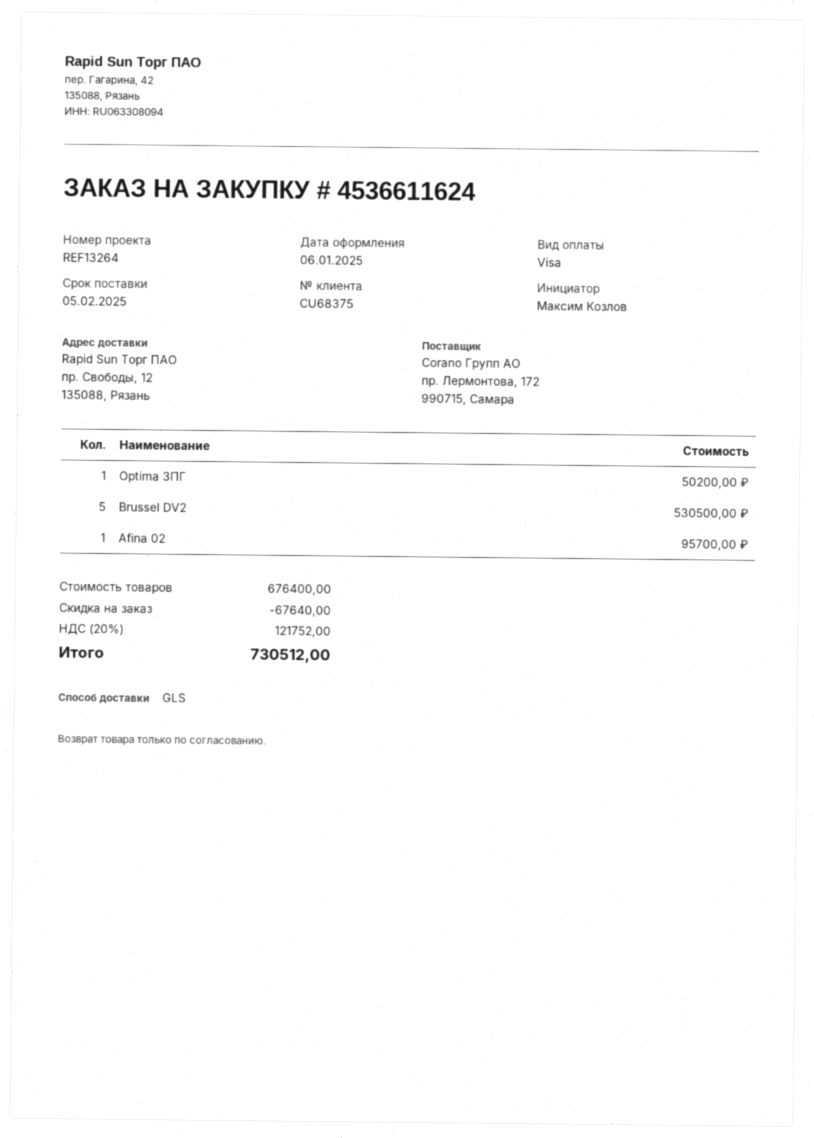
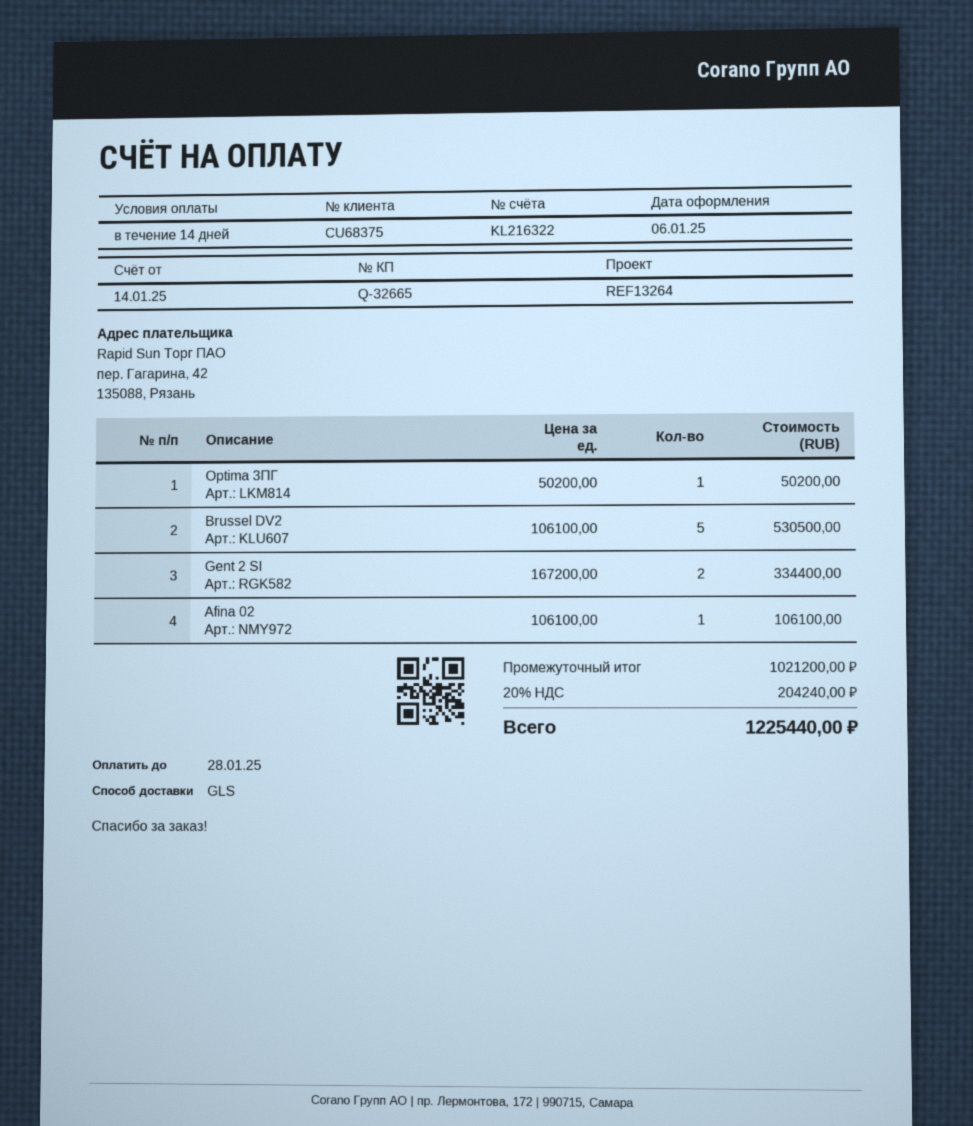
Afina 02: 1 for 95700.00 -> 1 for 106100.00
Gent 2 SI: none -> 2 for 334400.00
subtotal: 676400.00 -> 1021200.00
discount: 67640.00 -> none
tax: 20% = 121752.00 -> 20% = 204240.00
total: 730512.00 -> 1225440.00

